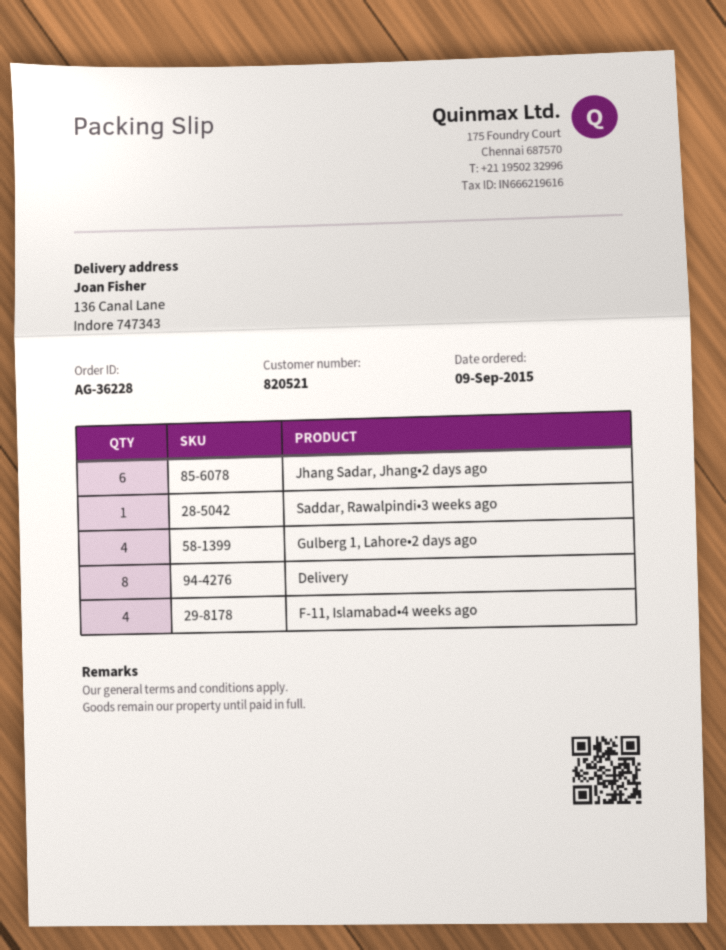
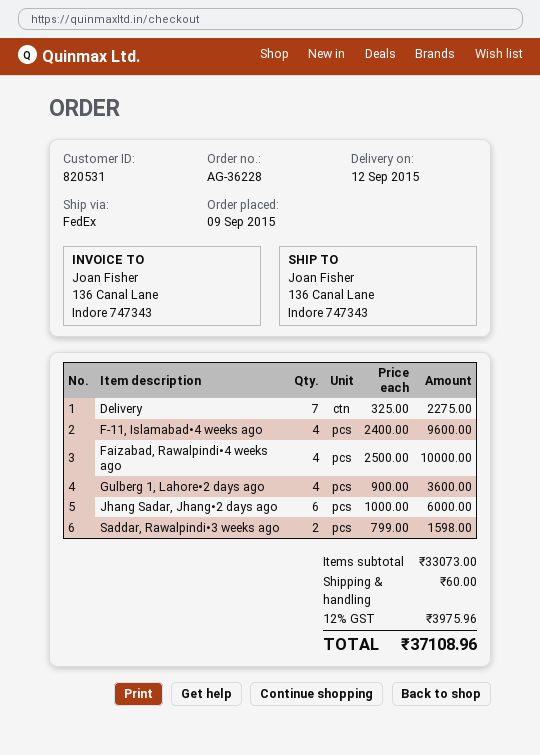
customer number: 820521 -> 820531
Saddar, Rawalpindi•3 weeks ago: 1 -> 2
Delivery: 8 -> 7
Faizabad, Rawalpindi•4 weeks ago: none -> 4

